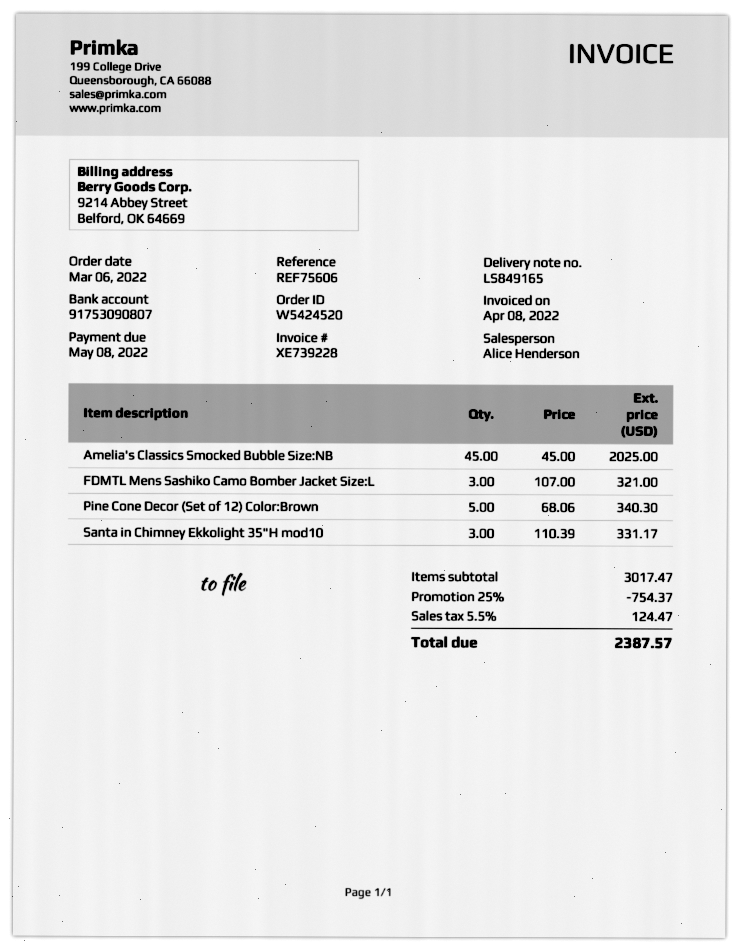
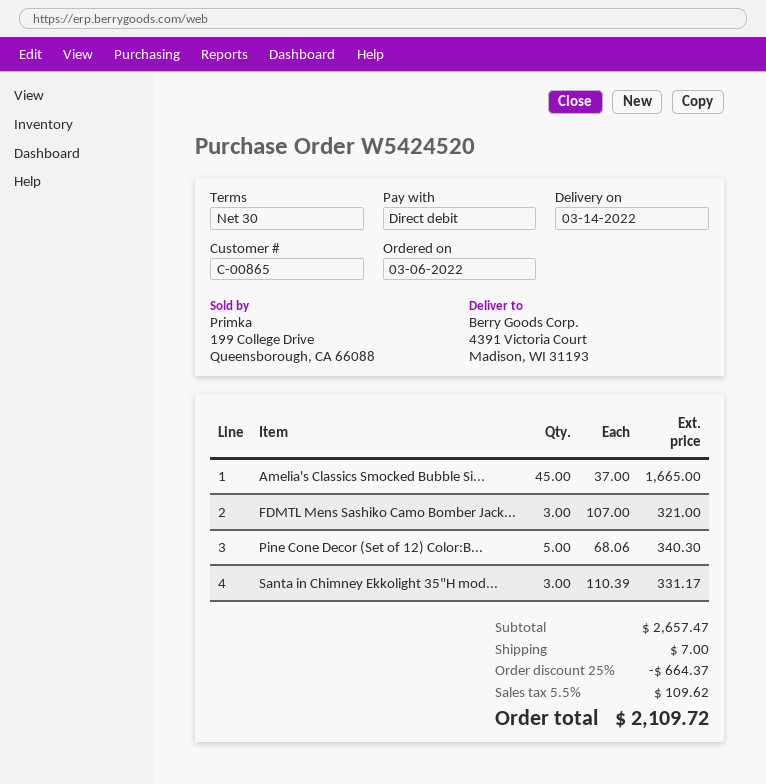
Amelia's Classics Smocked Bubble Size:NB: 45 x 45.00 = 2025.00 -> 45 x 37.00 = 1665.00
subtotal: 3017.47 -> 2657.47
discount: 25% = 754.37 -> 25% = 664.37
shipping: none -> 7.00
tax: 5.5% = 124.47 -> 5.5% = 109.62
total: 2387.57 -> 2109.72

